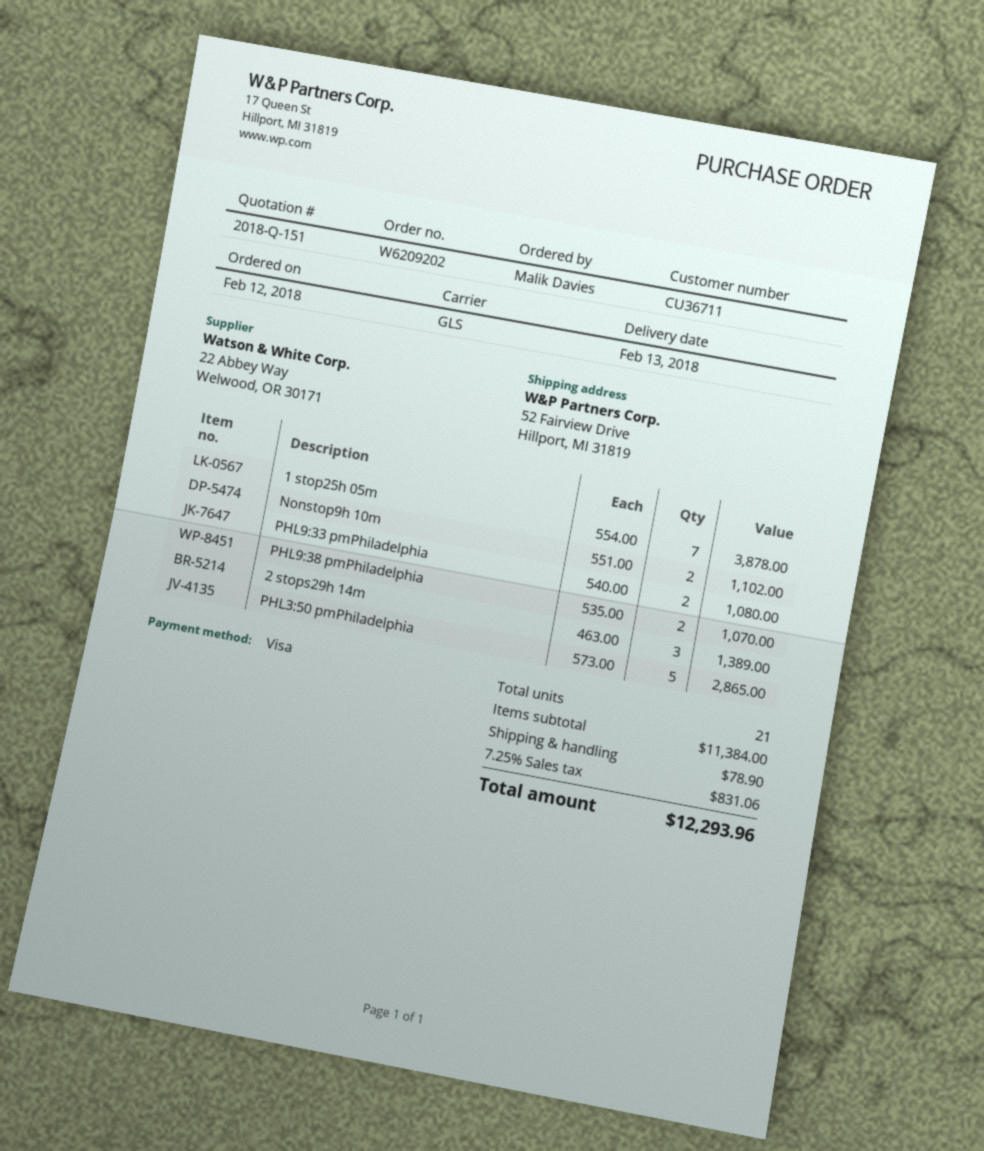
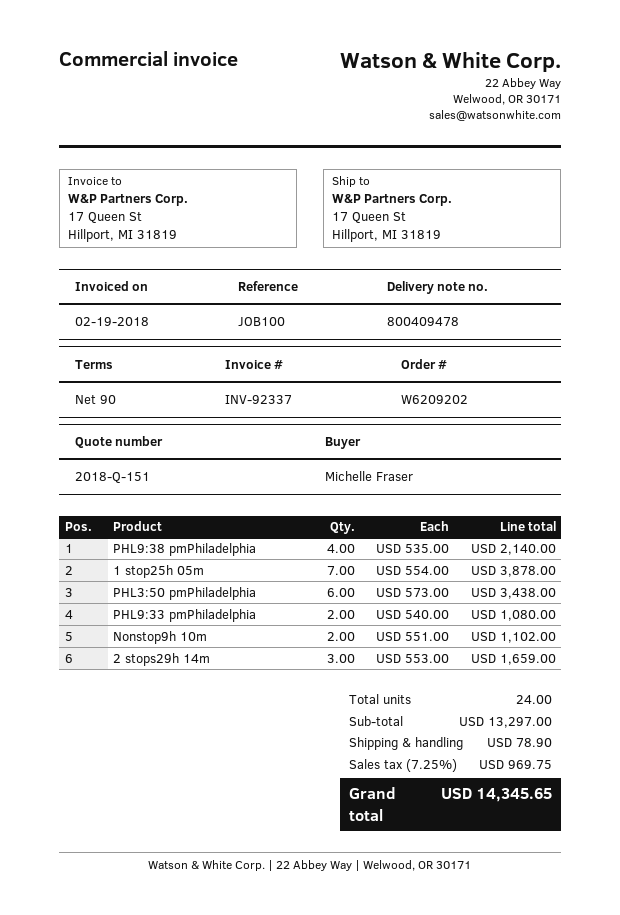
ordered by: Malik Davies -> Michelle Fraser
ship to: 52 Fairview Drive, Hillport, MI 31819 -> 17 Queen St, Hillport, MI 31819
PHL9:38 pmPhiladelphia: 2 x 535.00 = 1070.00 -> 4 x 535.00 = 2140.00
2 stops29h 14m: 3 x 463.00 = 1389.00 -> 3 x 553.00 = 1659.00
PHL3:50 pmPhiladelphia: 5 x 573.00 = 2865.00 -> 6 x 573.00 = 3438.00
total quantity: 21 -> 24
subtotal: 11384.00 -> 13297.00
tax: 7.25% = 831.06 -> 7.25% = 969.75
total: 12293.96 -> 14345.65

